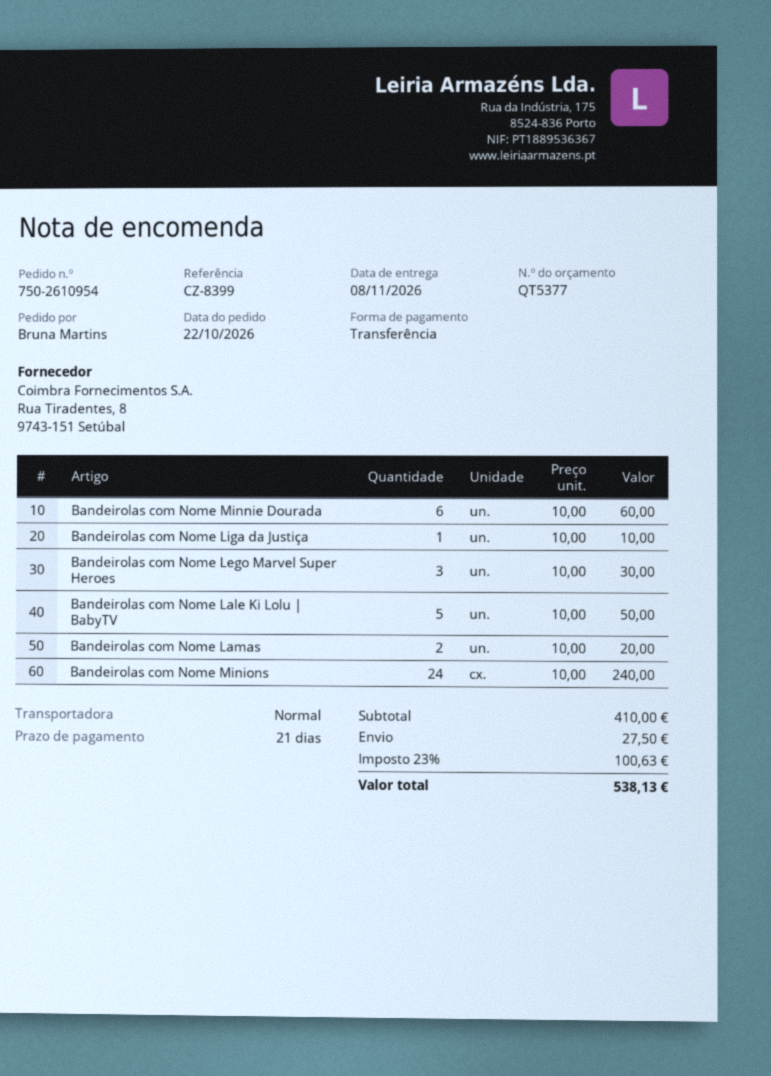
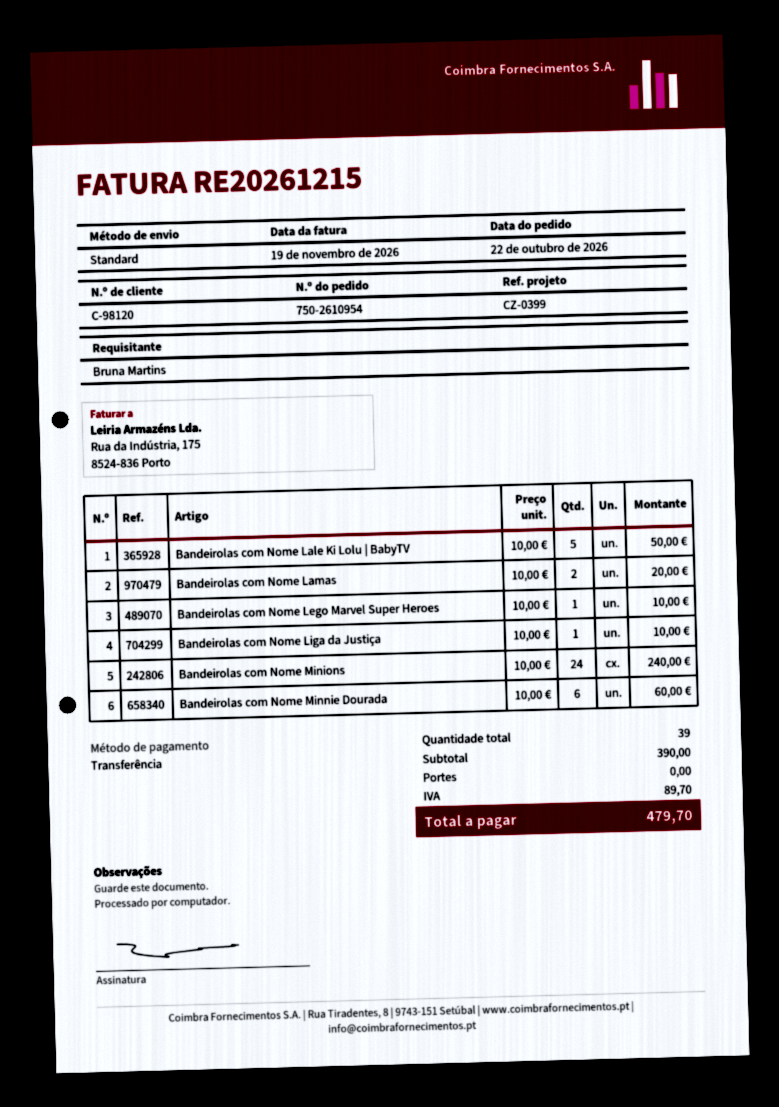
reference: CZ-8399 -> CZ-0399
Bandeirolas com Nome Lego Marvel Super Heroes: 3 x 10.00 = 30.00 -> 1 x 10.00 = 10.00
subtotal: 410.00 -> 390.00
shipping: 27.50 -> 0.00
tax: 100.63 -> 89.70
total: 538.13 -> 479.70

